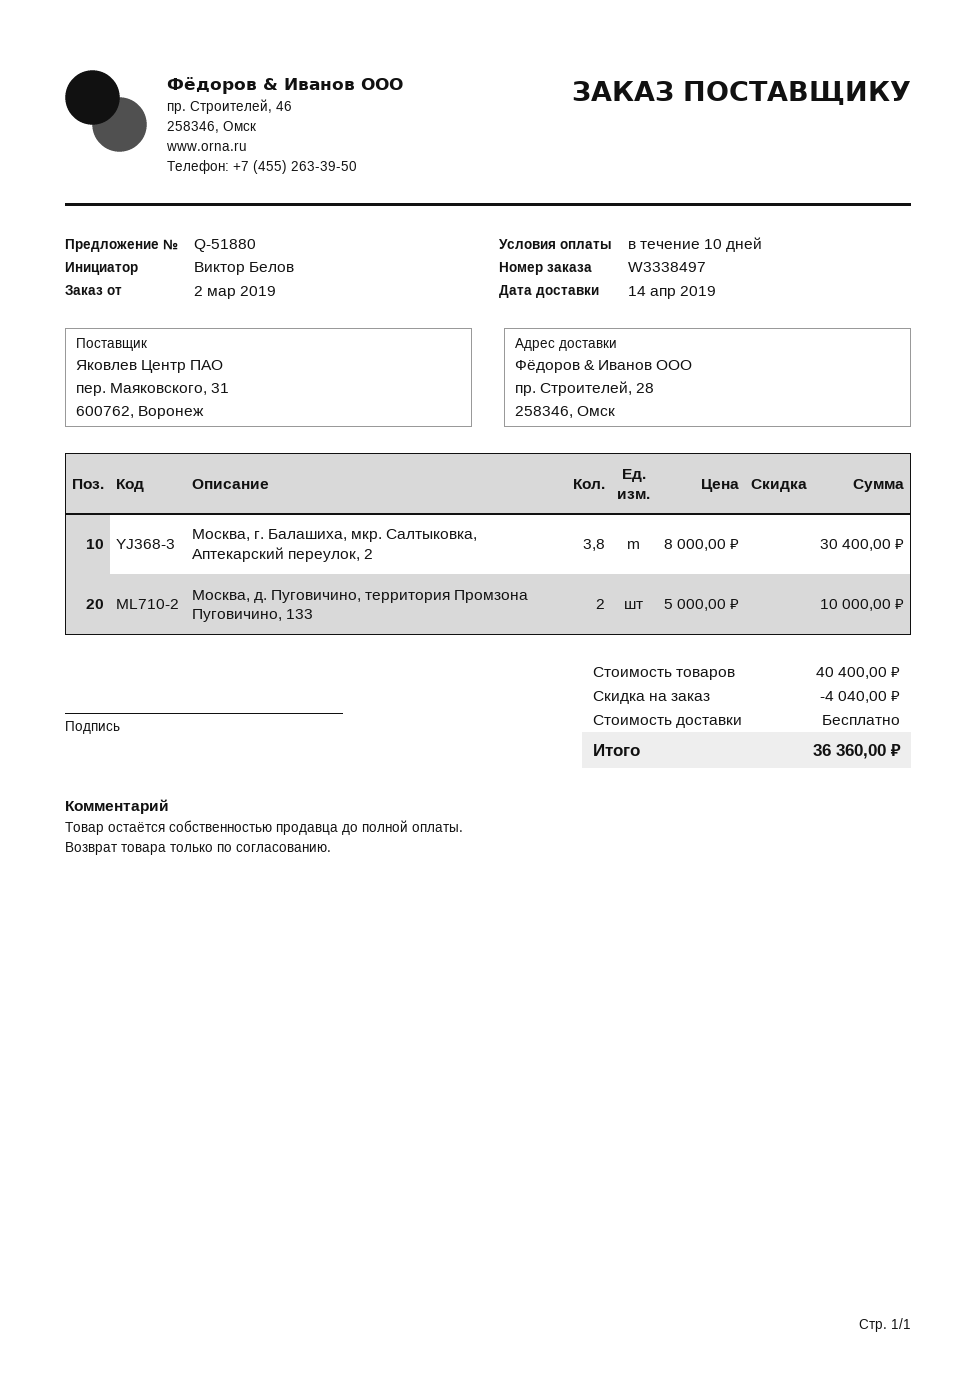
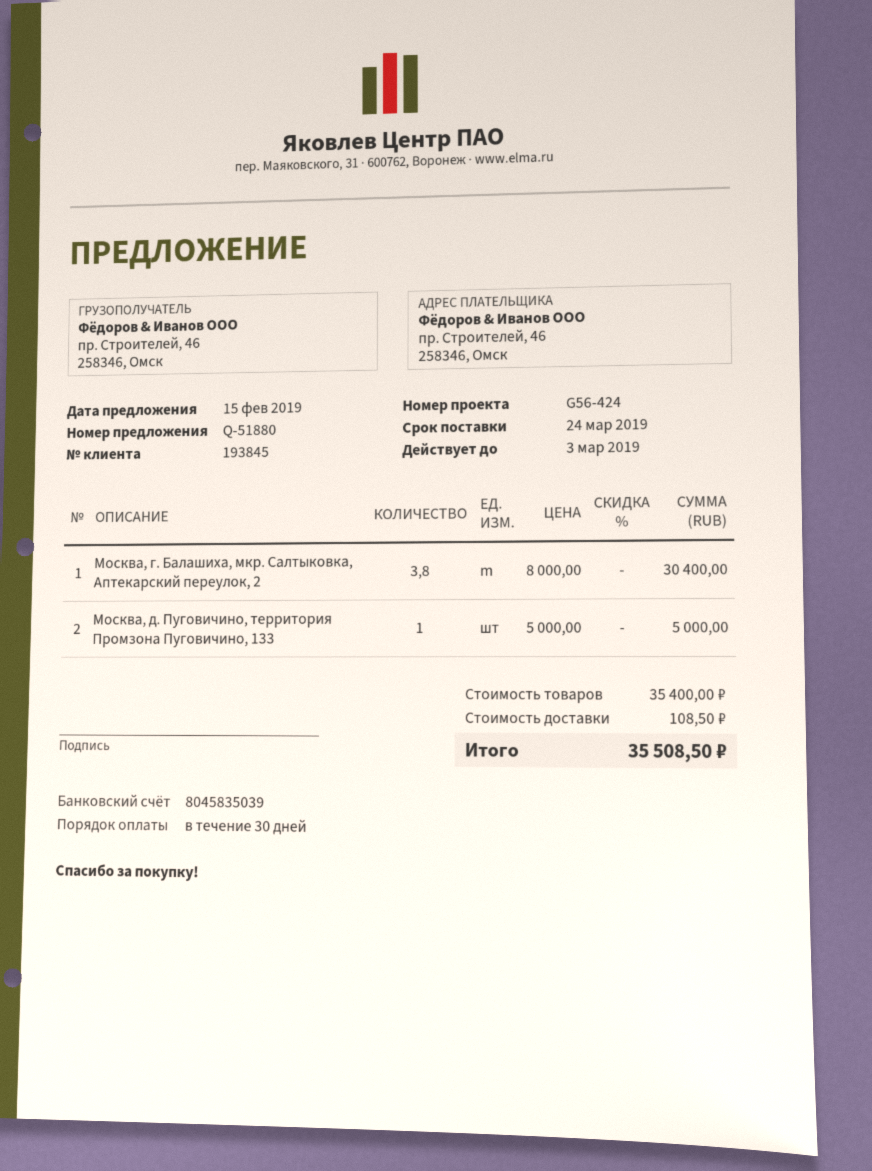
delivery date: 2019-04-14 -> 2019-03-24
payment terms: 10 days -> 30 days
ship to: пр. Строителей, 28, 258346, Омск -> пр. Строителей, 46, 258346, Омск
Москва, д. Пуговичино, территория Промзона Пуговичино, 133: 2 x 5000.00 = 10000.00 -> 1 x 5000.00 = 5000.00
subtotal: 40400.00 -> 35400.00
discount: 4040.00 -> none
shipping: 0.00 -> 108.50
total: 36360.00 -> 35508.50

